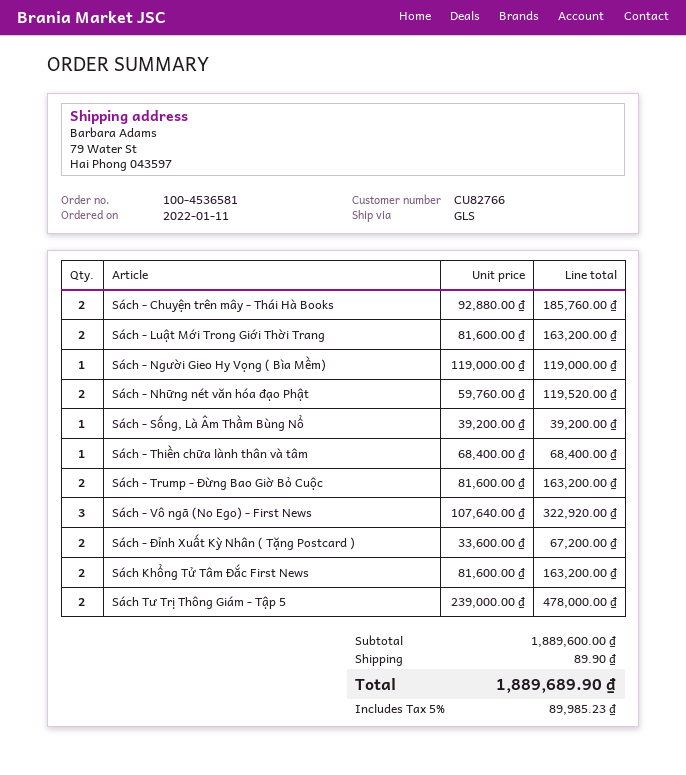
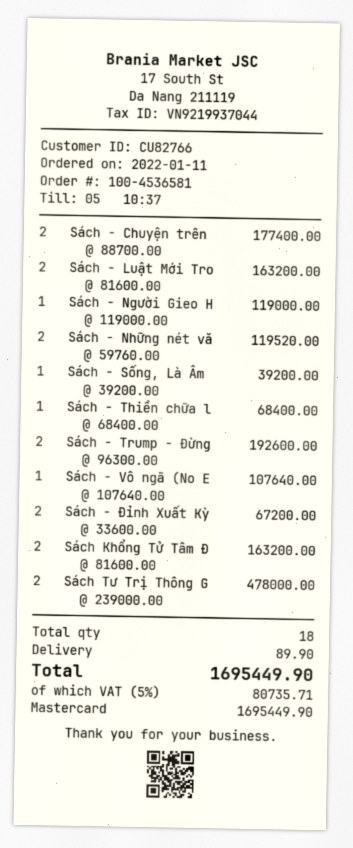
Sách - Chuyện trên mây - Thái Hà Books: 2 x 92880.00 = 185760.00 -> 2 x 88700.00 = 177400.00
Sách - Trump - Đừng Bao Giờ Bỏ Cuộc: 2 x 81600.00 = 163200.00 -> 2 x 96300.00 = 192600.00
Sách - Vô ngã (No Ego) - First News: 3 x 107640.00 = 322920.00 -> 1 x 107640.00 = 107640.00
tax: 5% = 89985.23 -> 5% = 80735.71
total: 1889689.90 -> 1695449.90

